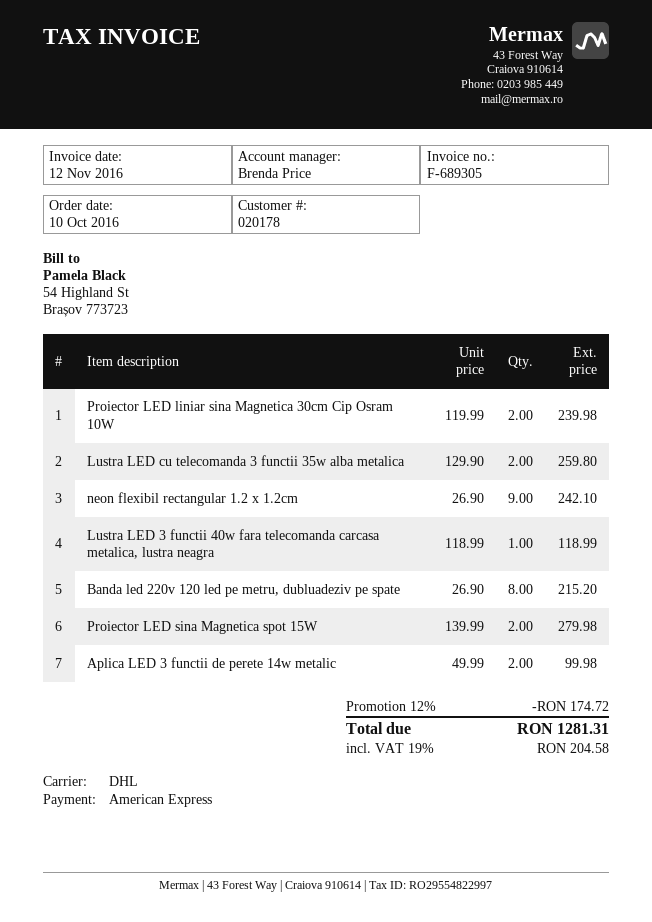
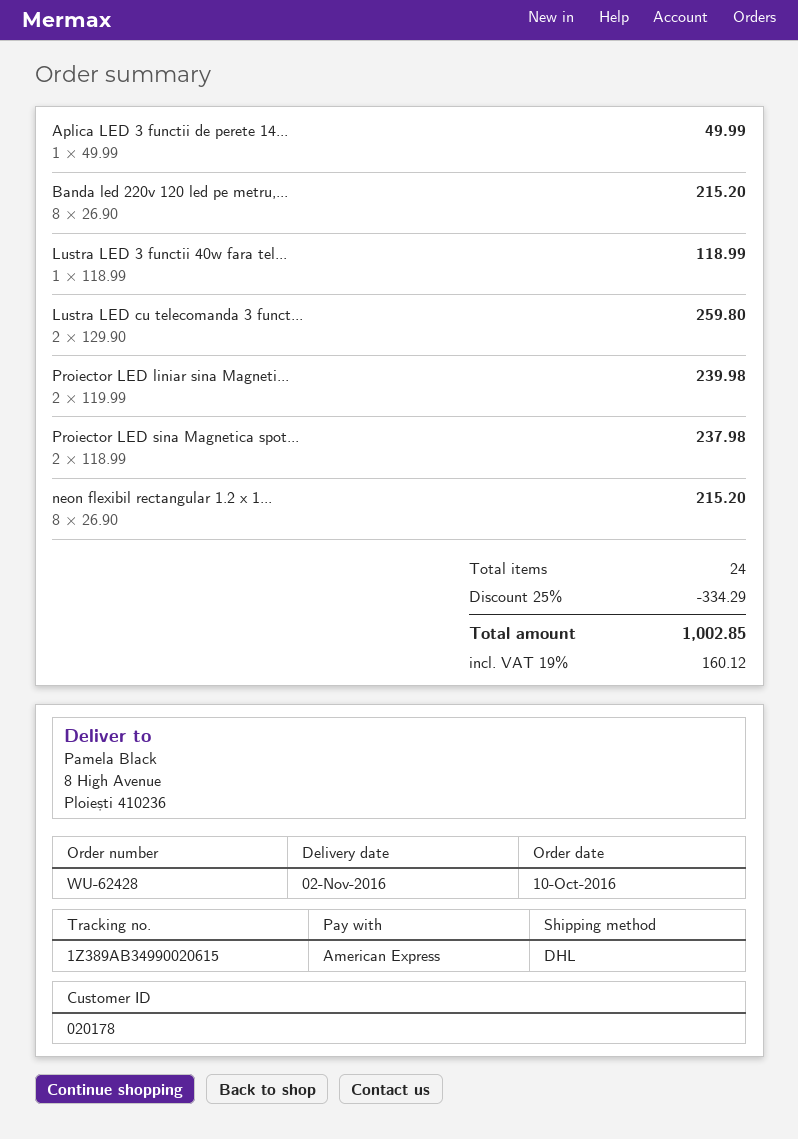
neon flexibil rectangular 1.2 x 1.2cm: 9 x 26.90 = 242.10 -> 8 x 26.90 = 215.20
Proiector LED sina Magnetica spot 15W: 2 x 139.99 = 279.98 -> 2 x 118.99 = 237.98
Aplica LED 3 functii de perete 14w metalic: 2 x 49.99 = 99.98 -> 1 x 49.99 = 49.99
discount: 12% = 174.72 -> 25% = 334.29
tax: 19% = 204.58 -> 19% = 160.12
total: 1281.31 -> 1002.85

